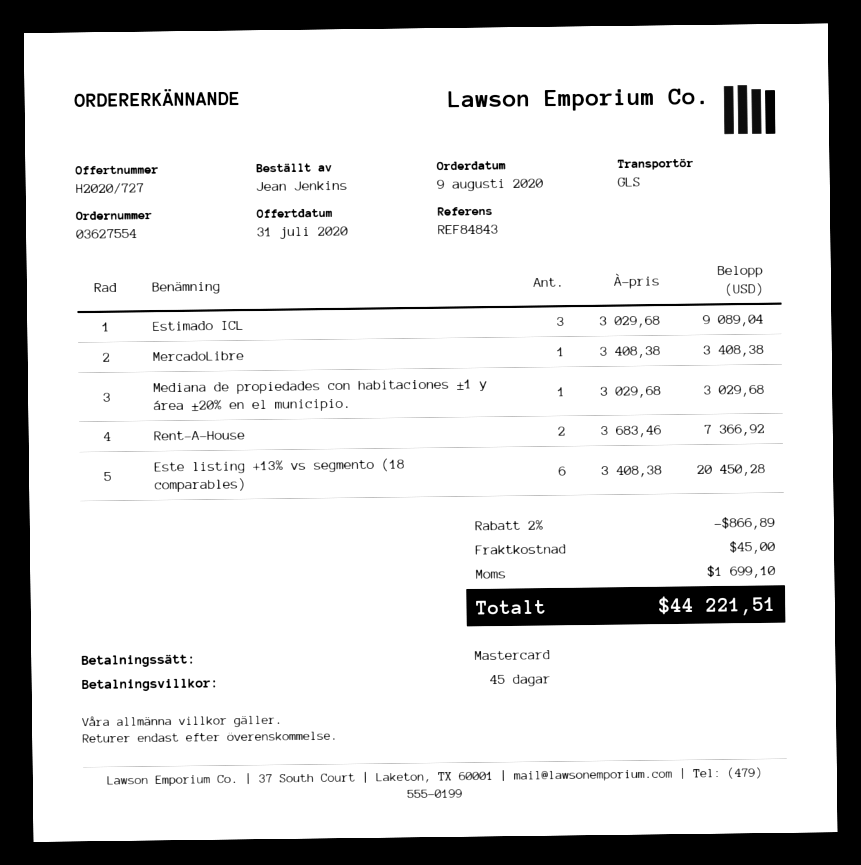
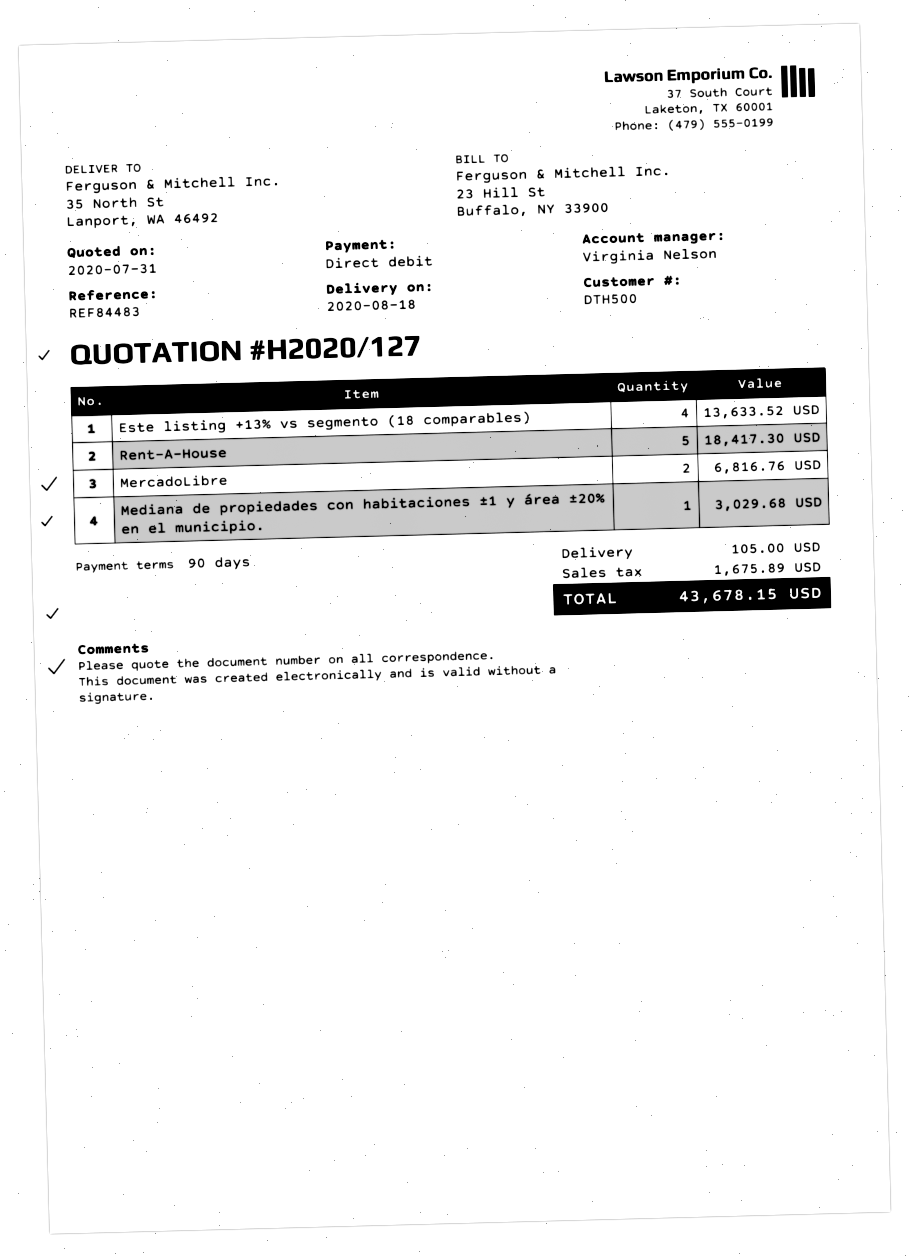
quote number: H2020/727 -> H2020/127
payment terms: 45 days -> 90 days
reference: REF84843 -> REF84483
payment method: Mastercard -> direct debit
Estimado ICL: 3 for 9089.04 -> none
MercadoLibre: 1 for 3408.38 -> 2 for 6816.76
Rent-A-House: 2 for 7366.92 -> 5 for 18417.30
Este listing +13% vs segmento (18 comparables): 6 for 20450.28 -> 4 for 13633.52
discount: 2% = 866.89 -> none
shipping: 45.00 -> 105.00
tax: 1699.10 -> 1675.89
total: 44221.51 -> 43678.15

